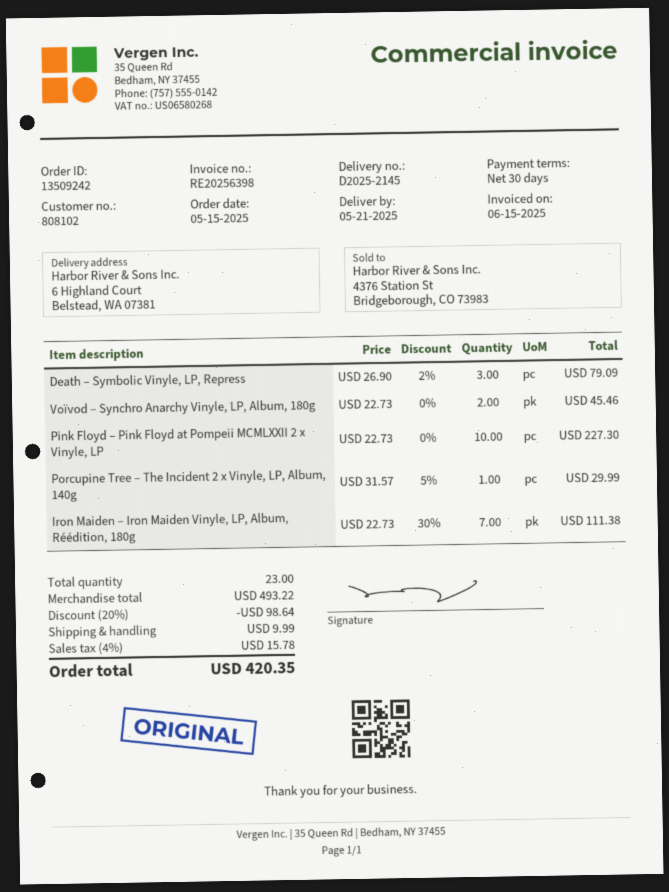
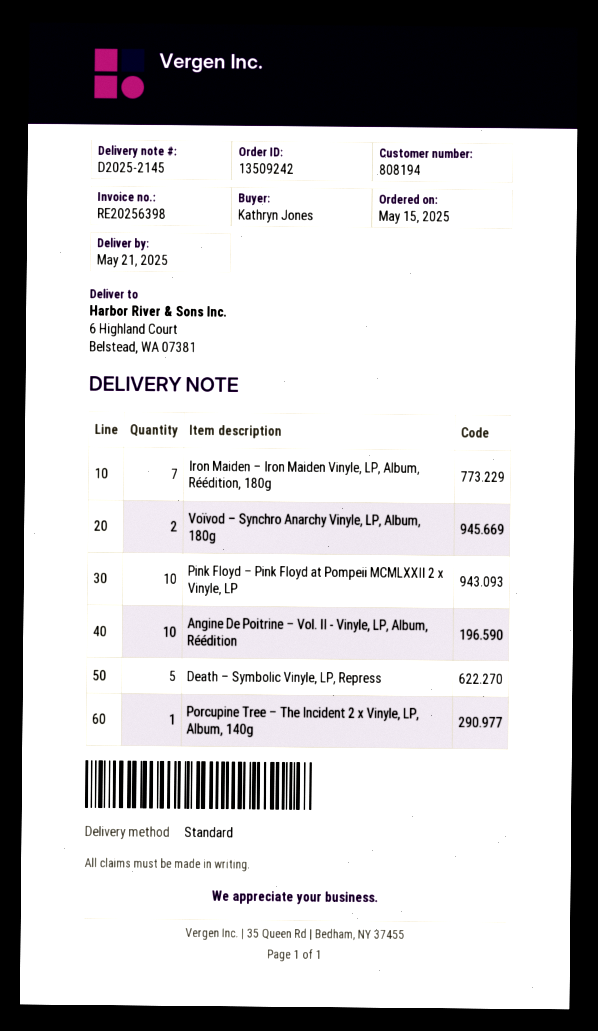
customer number: 808102 -> 808194
Death – Symbolic Vinyle, LP, Repress: 3 -> 5
Angine De Poitrine – Vol. II - Vinyle, LP, Album, Réédition: none -> 10

